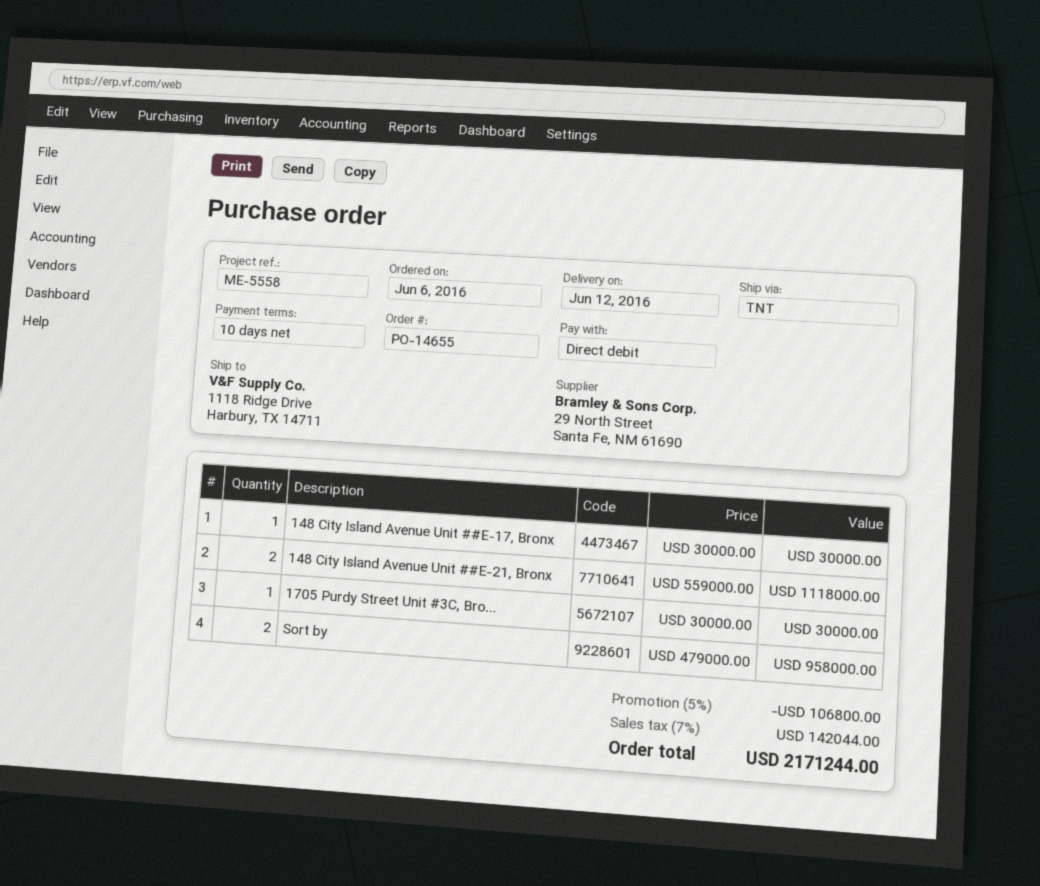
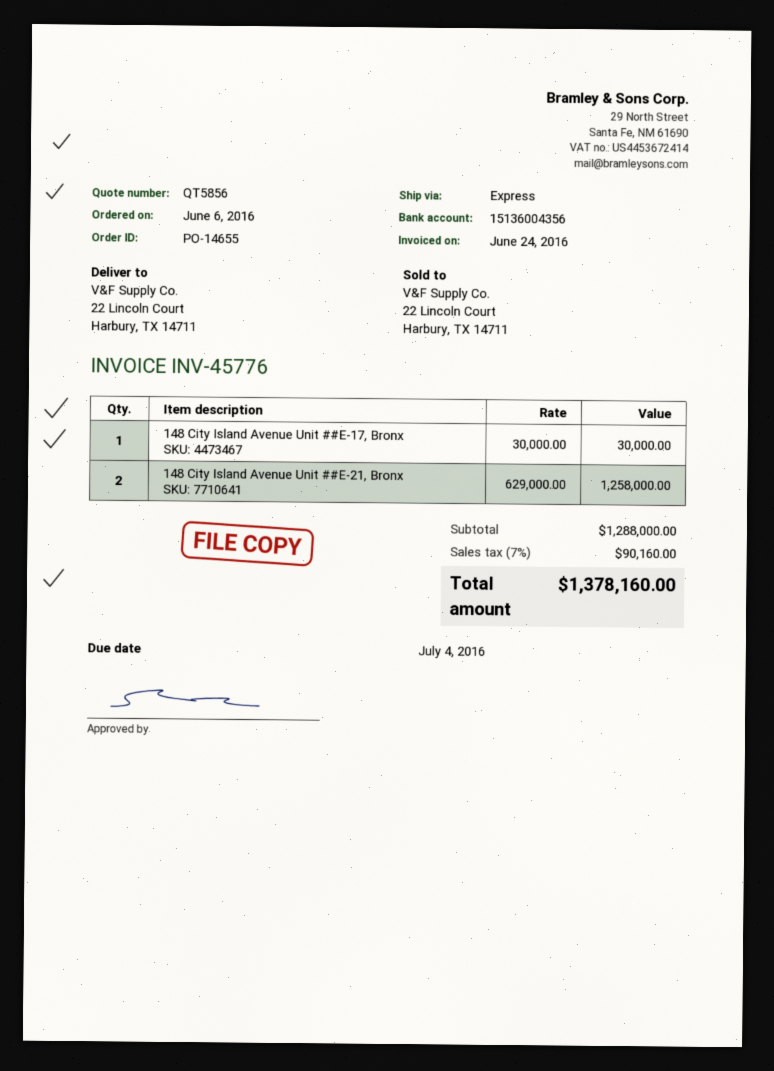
shipping method: TNT -> express
ship to: 1118 Ridge Drive, Harbury, TX 14711 -> 22 Lincoln Court, Harbury, TX 14711
148 City Island Avenue Unit ##E-21, Bronx: 2 x 559000.00 = 1118000.00 -> 2 x 629000.00 = 1258000.00
1705 Purdy Street Unit #3C, Bro...: 1 x 30000.00 = 30000.00 -> none
Sort by: 2 x 479000.00 = 958000.00 -> none
discount: 5% = 106800.00 -> none
tax: 7% = 142044.00 -> 7% = 90160.00
total: 2171244.00 -> 1378160.00

